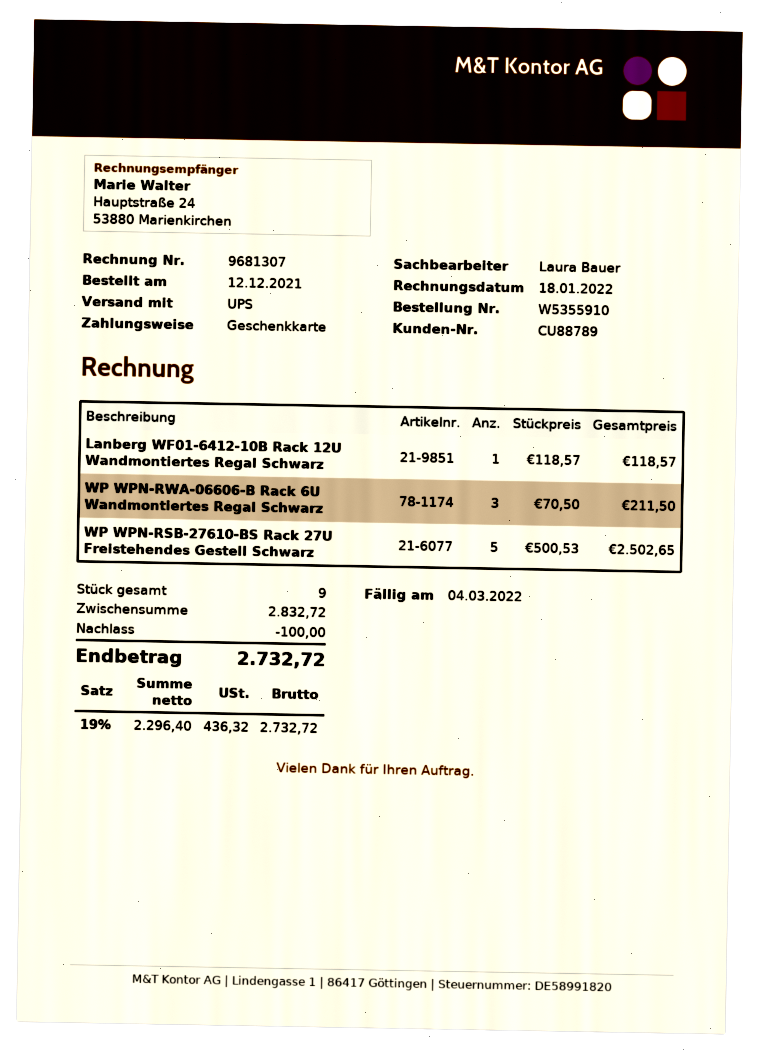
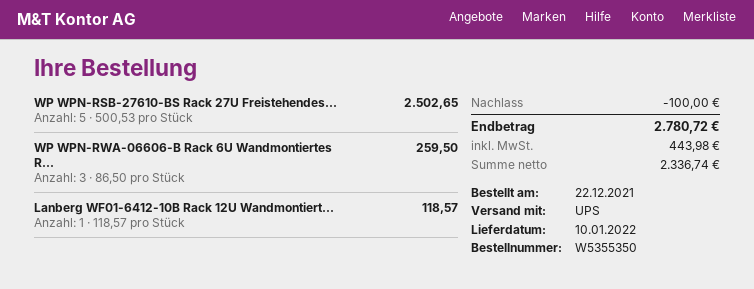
order number: W5355910 -> W5355350
order date: 2021-12-12 -> 2021-12-22
WP WPN-RWA-06606-B Rack 6U Wandmontiertes Regal Schwarz: 3 x 70.50 = 211.50 -> 3 x 86.50 = 259.50
net: 2296.40 -> 2336.74
tax: 436.32 -> 443.98
total: 2732.72 -> 2780.72

